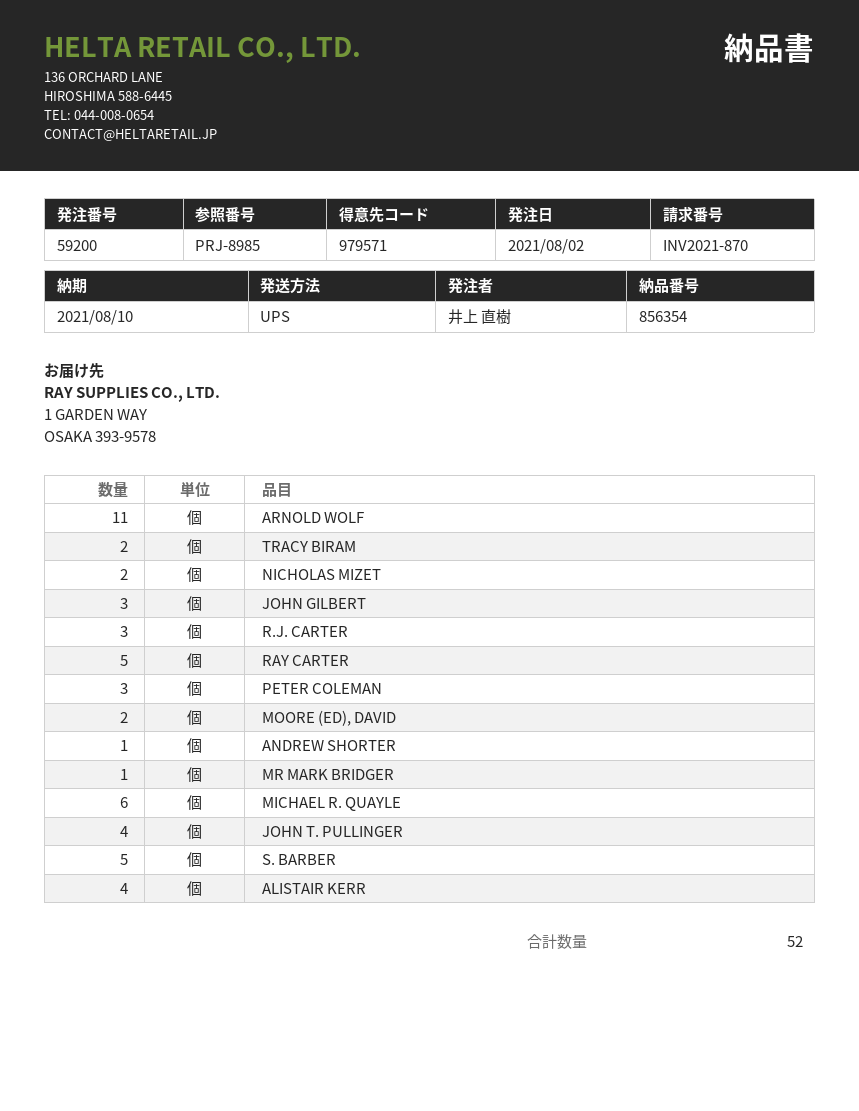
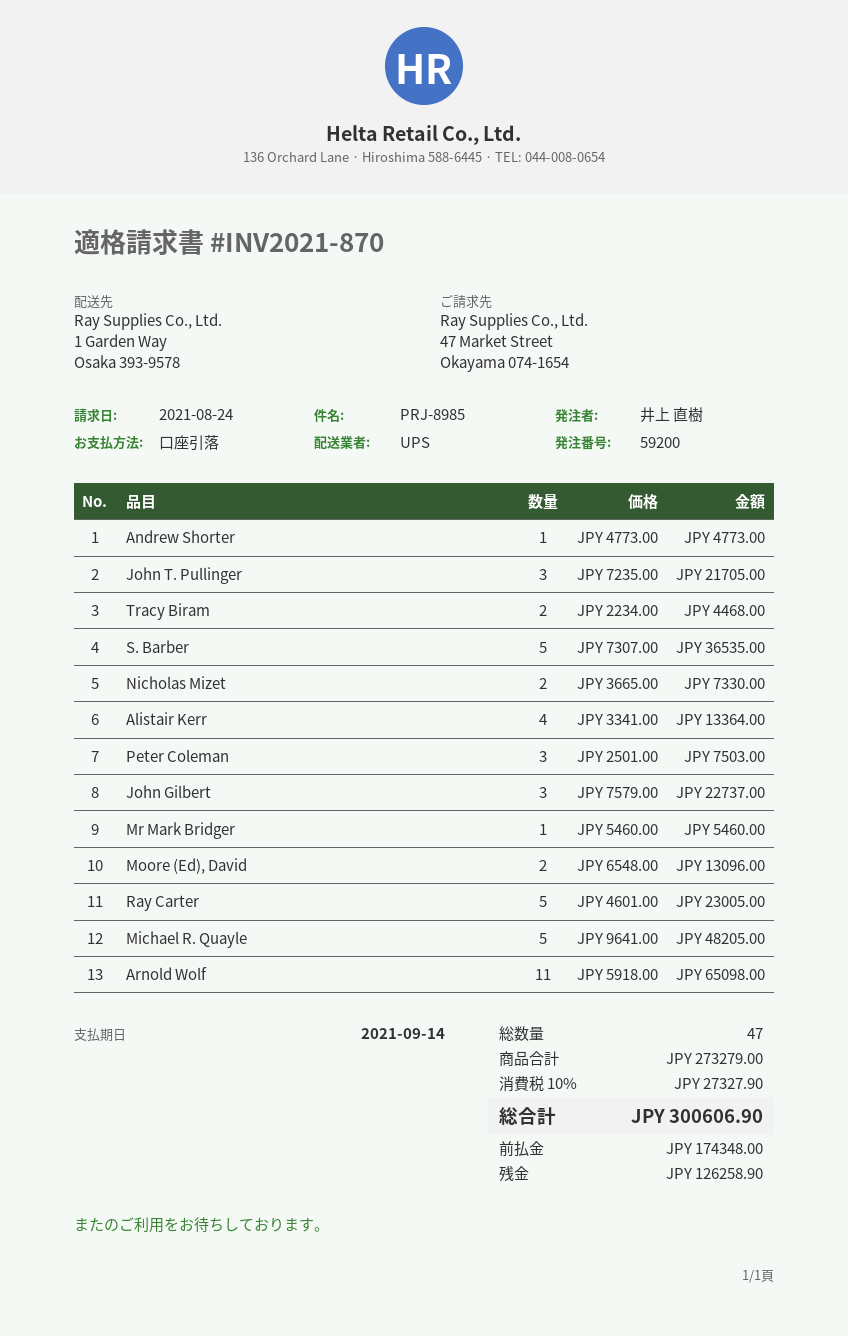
R.J. CARTER: 3 -> none
MICHAEL R. QUAYLE: 6 -> 5
JOHN T. PULLINGER: 4 -> 3
total quantity: 52 -> 47

